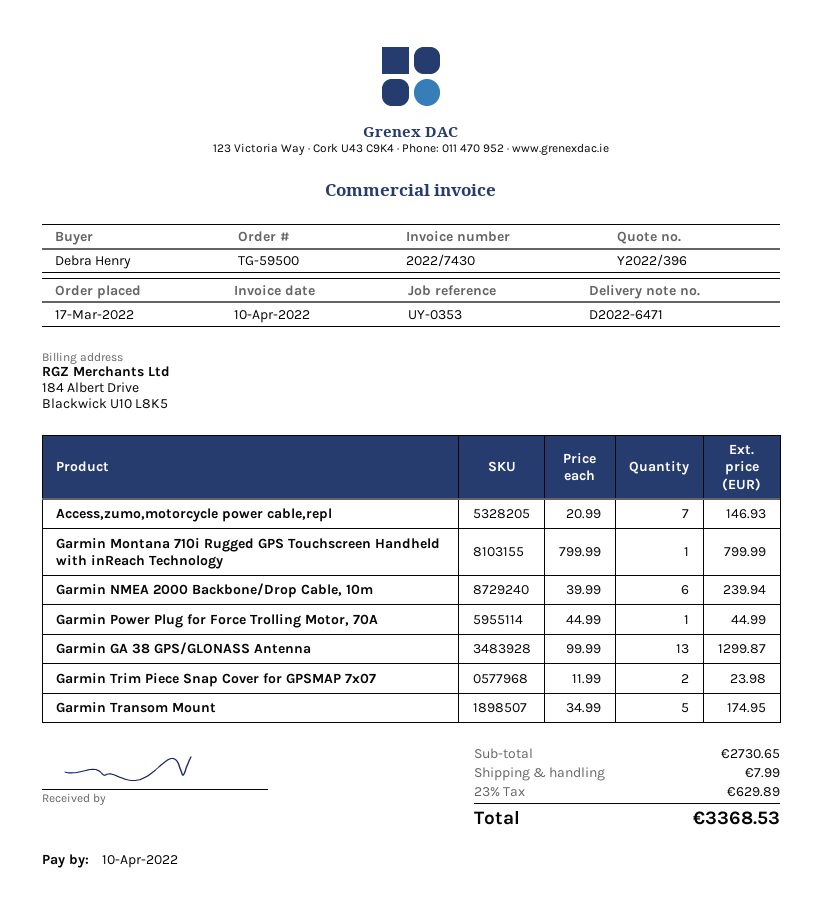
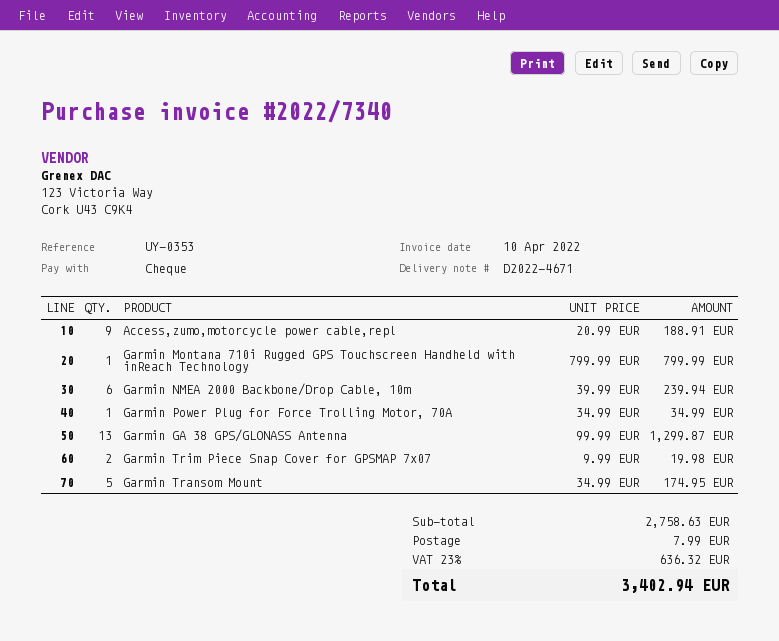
delivery note number: D2022-6471 -> D2022-4671
invoice number: 2022/7430 -> 2022/7340
Access,zumo,motorcycle power cable,repl: 7 x 20.99 = 146.93 -> 9 x 20.99 = 188.91
Garmin Power Plug for Force Trolling Motor, 70A: 1 x 44.99 = 44.99 -> 1 x 34.99 = 34.99
Garmin Trim Piece Snap Cover for GPSMAP 7x07: 2 x 11.99 = 23.98 -> 2 x 9.99 = 19.98
subtotal: 2730.65 -> 2758.63
tax: 23% = 629.89 -> 23% = 636.32
total: 3368.53 -> 3402.94

